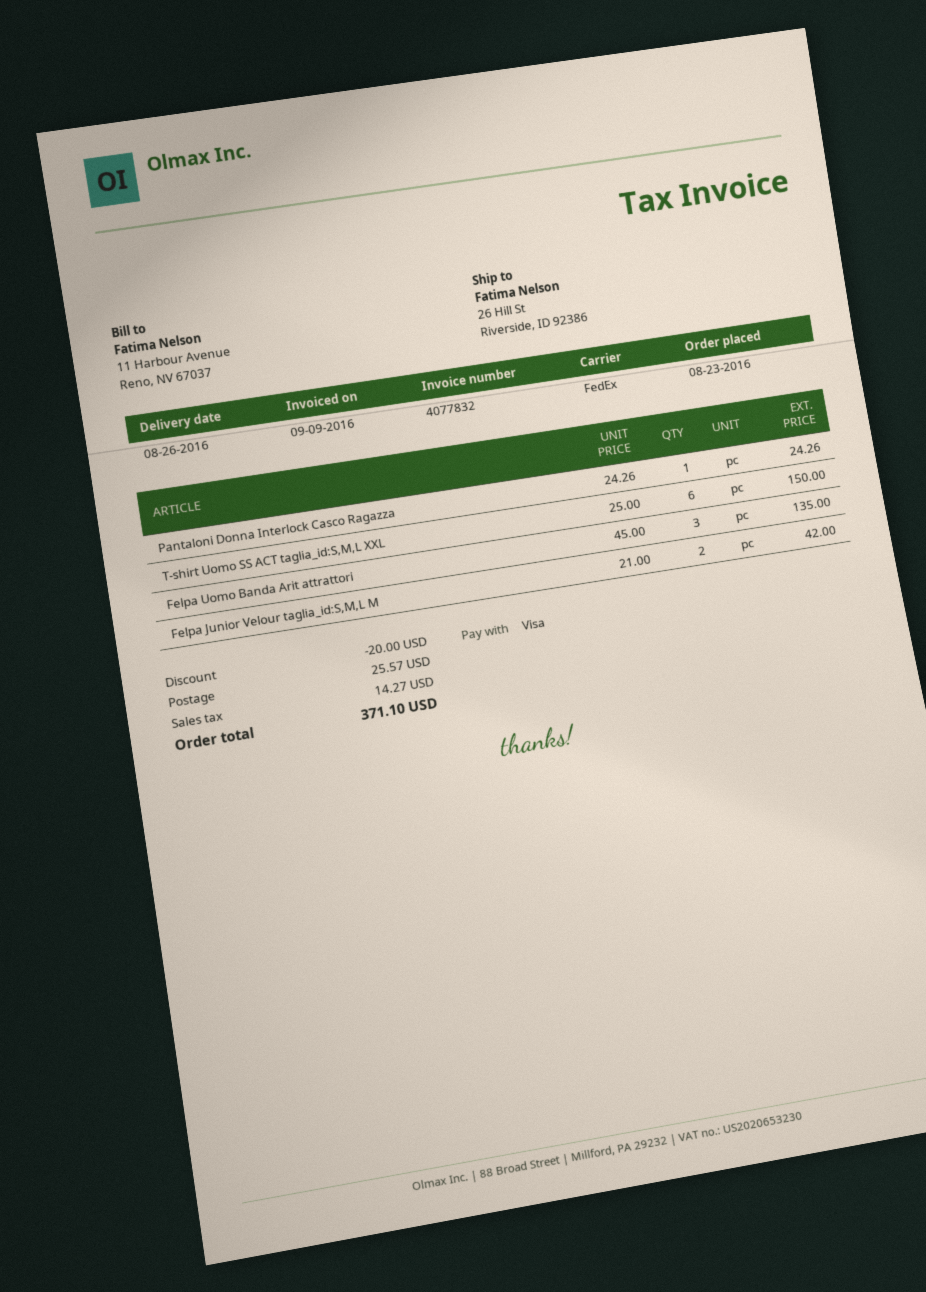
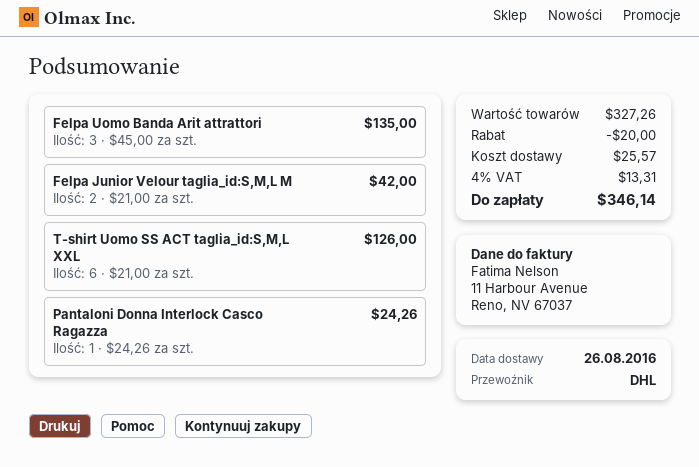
shipping method: FedEx -> DHL
T-shirt Uomo SS ACT taglia_id:S,M,L XXL: 6 x 25.00 = 150.00 -> 6 x 21.00 = 126.00
tax: 14.27 -> 13.31
total: 371.10 -> 346.14

